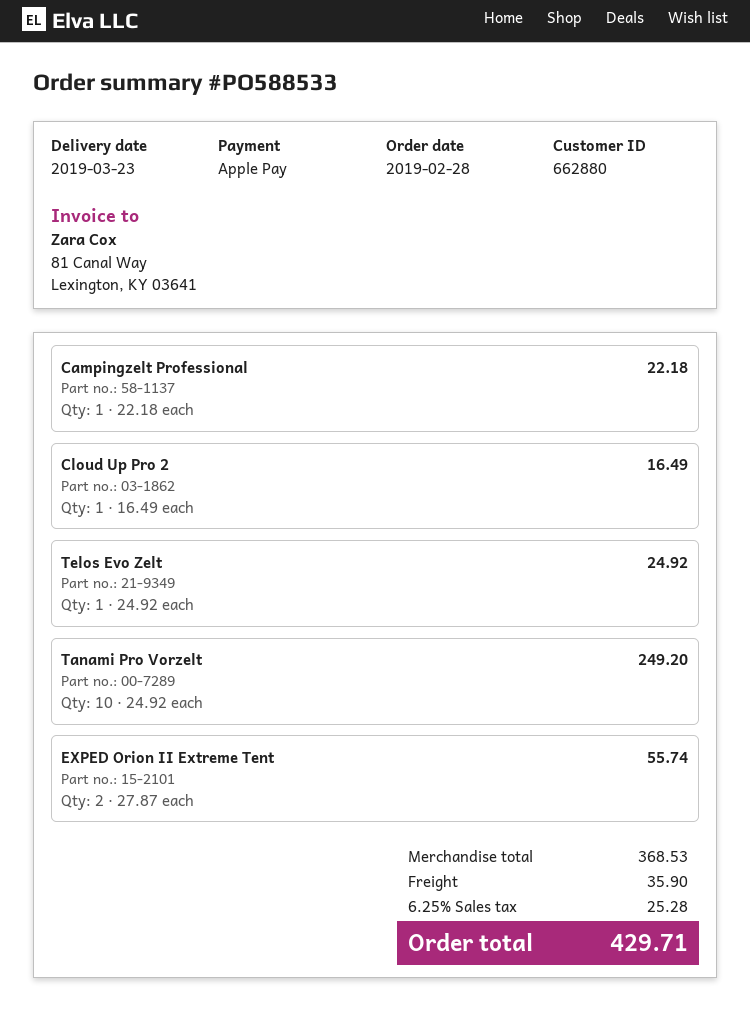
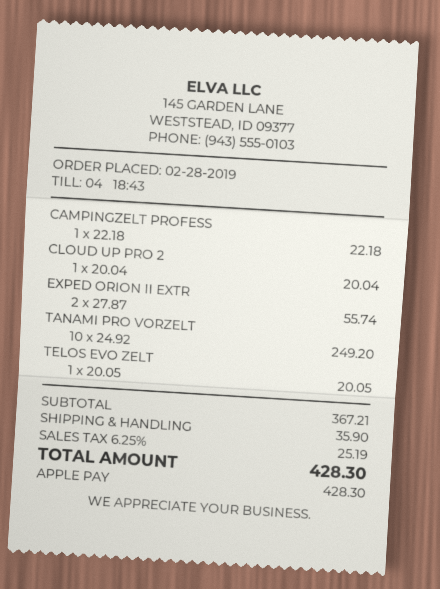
Cloud Up Pro 2: 1 x 16.49 = 16.49 -> 1 x 20.04 = 20.04
Telos Evo Zelt: 1 x 24.92 = 24.92 -> 1 x 20.05 = 20.05
subtotal: 368.53 -> 367.21
tax: 6.25% = 25.28 -> 6.25% = 25.19
total: 429.71 -> 428.30

